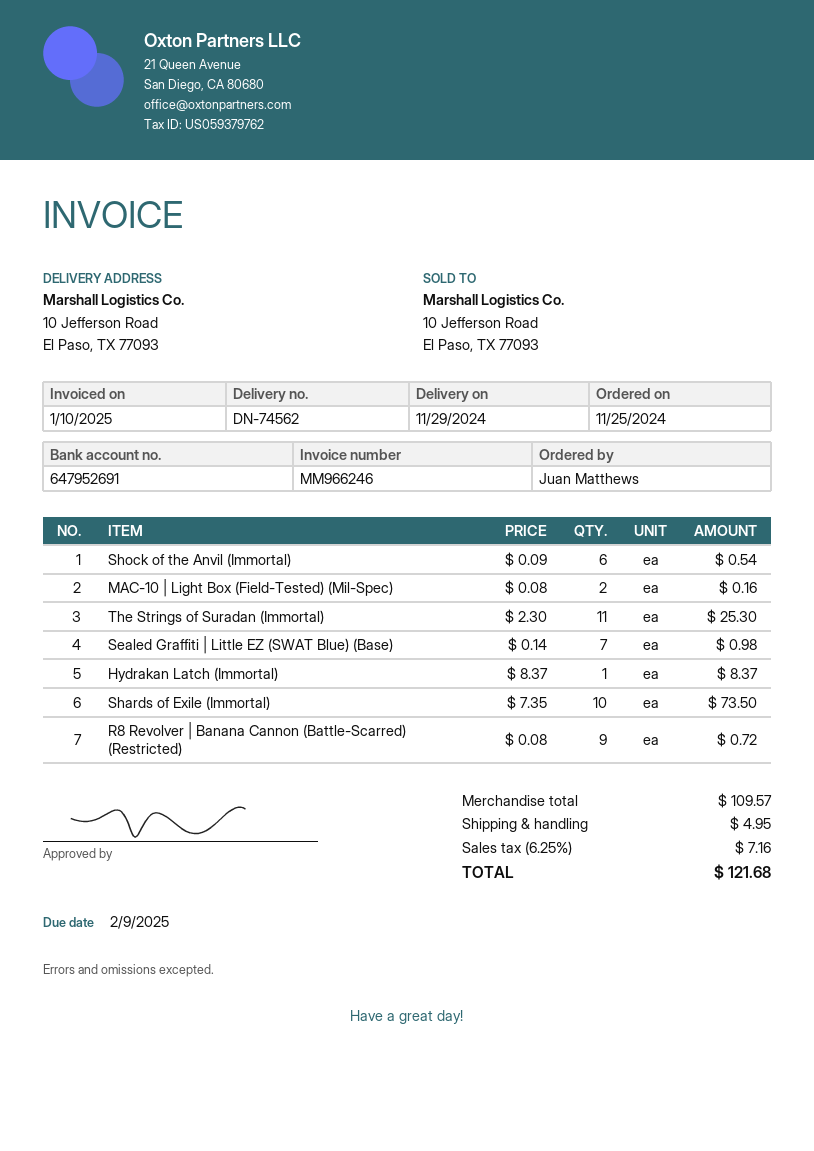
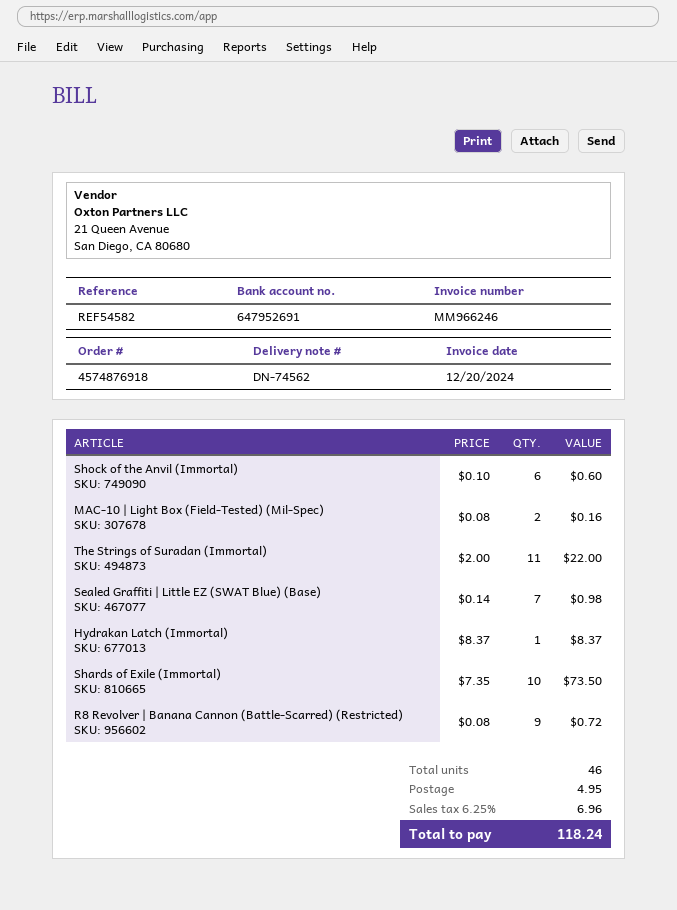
invoice date: 2025-01-10 -> 2024-12-20
Shock of the Anvil (Immortal): 6 x 0.09 = 0.54 -> 6 x 0.10 = 0.60
The Strings of Suradan (Immortal): 11 x 2.30 = 25.30 -> 11 x 2.00 = 22.00
tax: 6.25% = 7.16 -> 6.25% = 6.96
total: 121.68 -> 118.24

